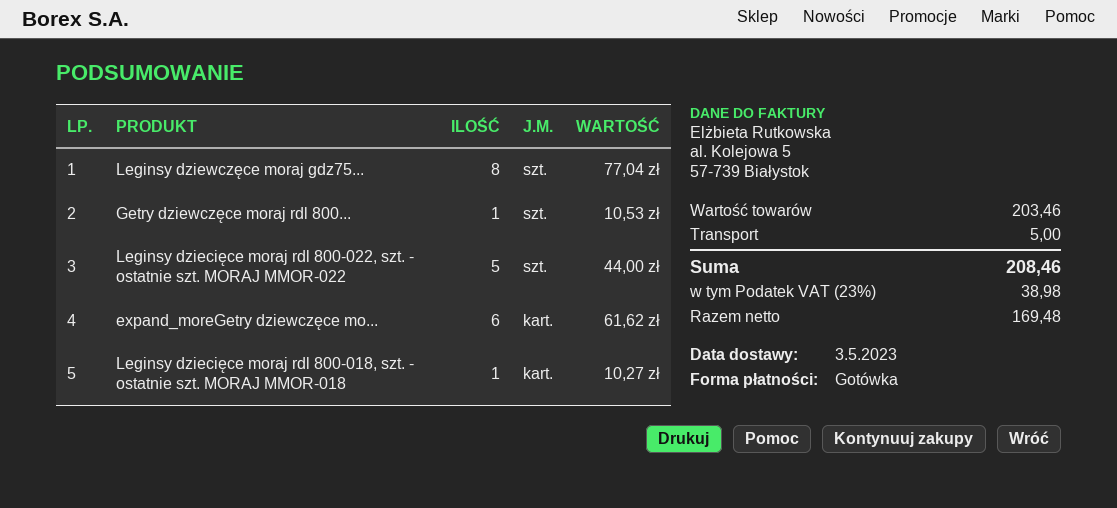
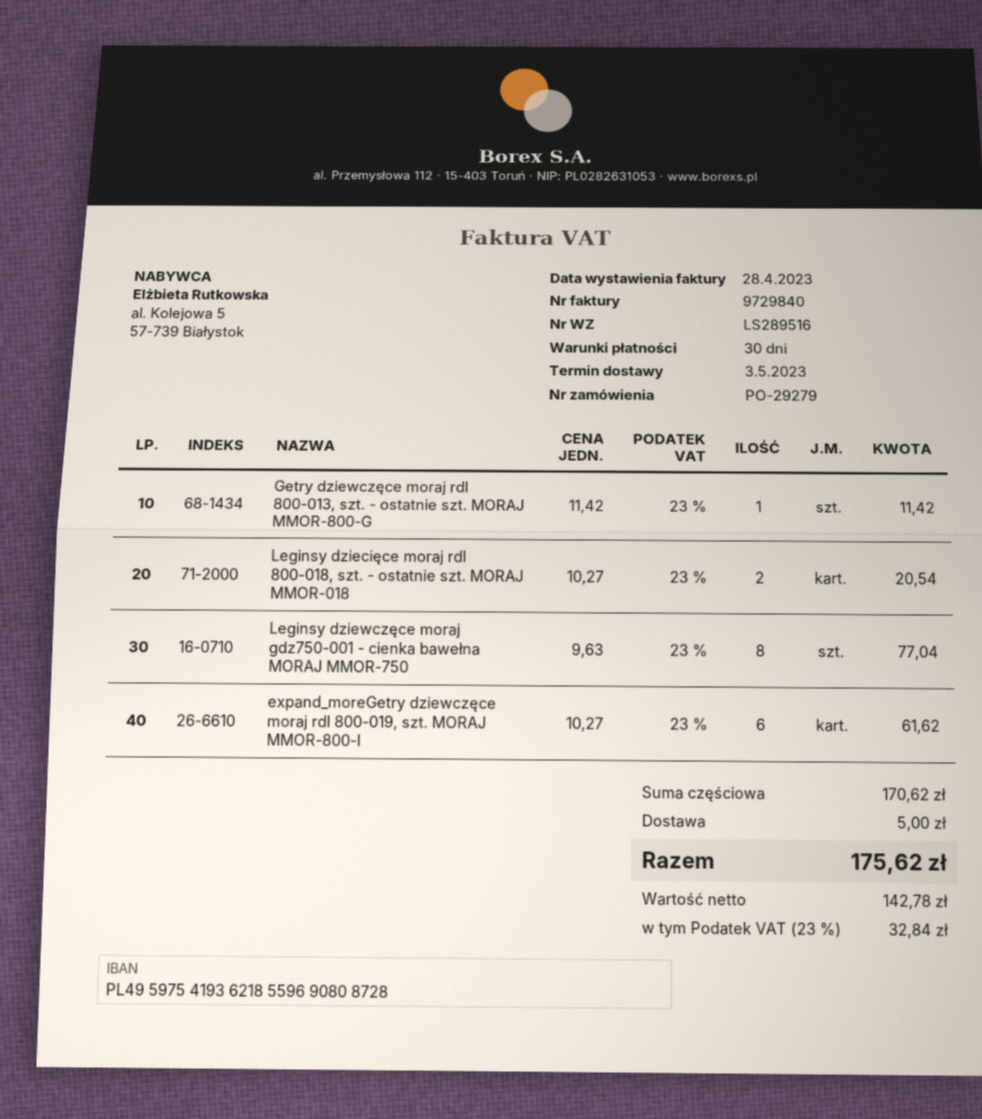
Getry dziewczęce moraj rdl 800...: 1 for 10.53 -> 1 for 11.42
Leginsy dziecięce moraj rdl 800-022, szt. - ostatnie szt. MORAJ MMOR-022: 5 for 44.00 -> none
Leginsy dziecięce moraj rdl 800-018, szt. - ostatnie szt. MORAJ MMOR-018: 1 for 10.27 -> 2 for 20.54
subtotal: 203.46 -> 170.62
net: 169.48 -> 142.78
tax: 23% = 38.98 -> 23% = 32.84
total: 208.46 -> 175.62

